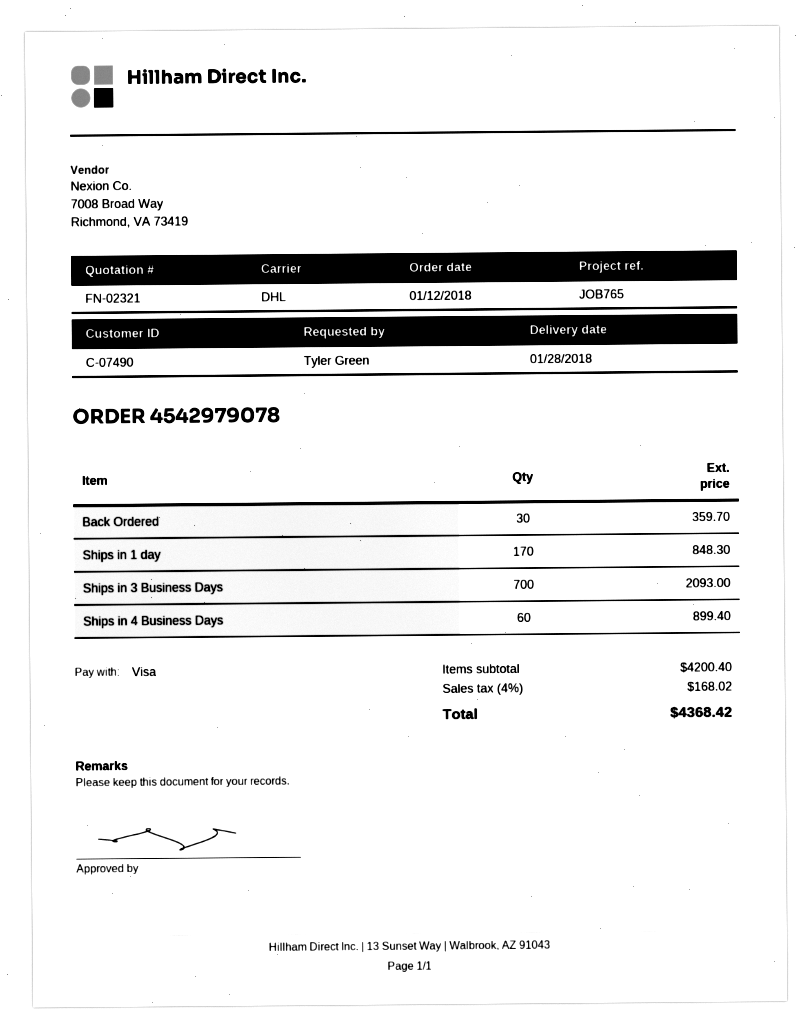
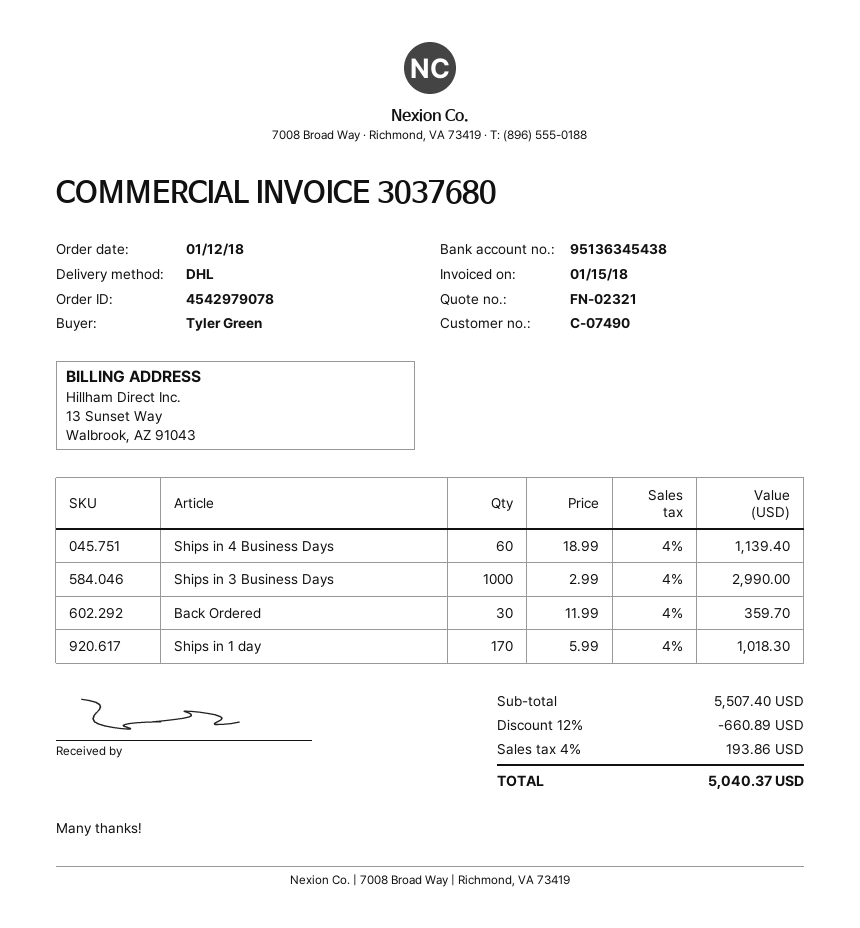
Ships in 1 day: 170 for 848.30 -> 170 for 1018.30
Ships in 3 Business Days: 700 for 2093.00 -> 1000 for 2990.00
Ships in 4 Business Days: 60 for 899.40 -> 60 for 1139.40
subtotal: 4200.40 -> 5507.40
discount: none -> 12% = 660.89
tax: 4% = 168.02 -> 4% = 193.86
total: 4368.42 -> 5040.37

